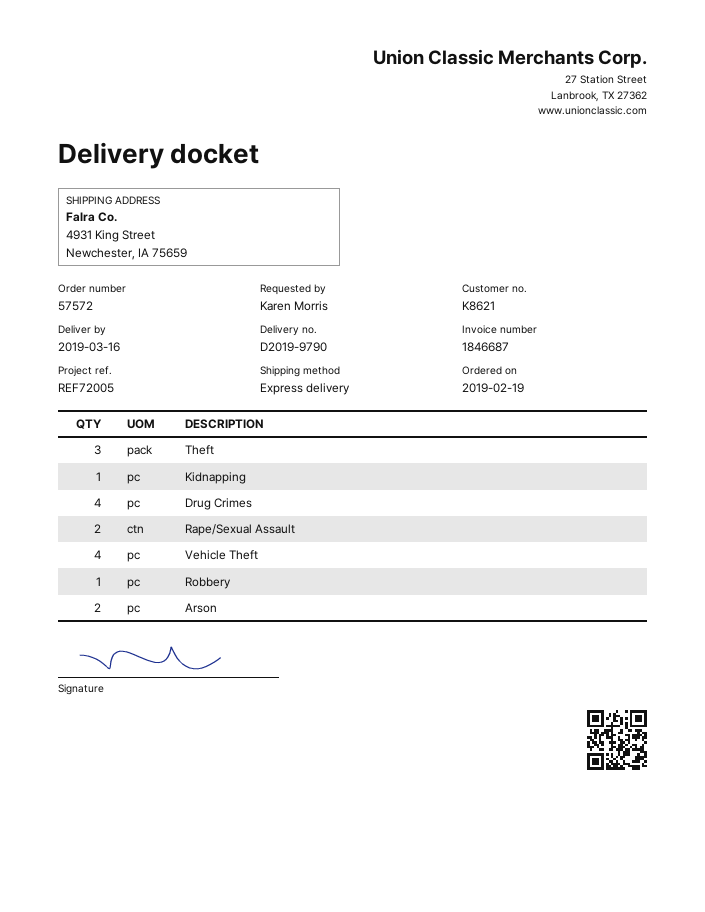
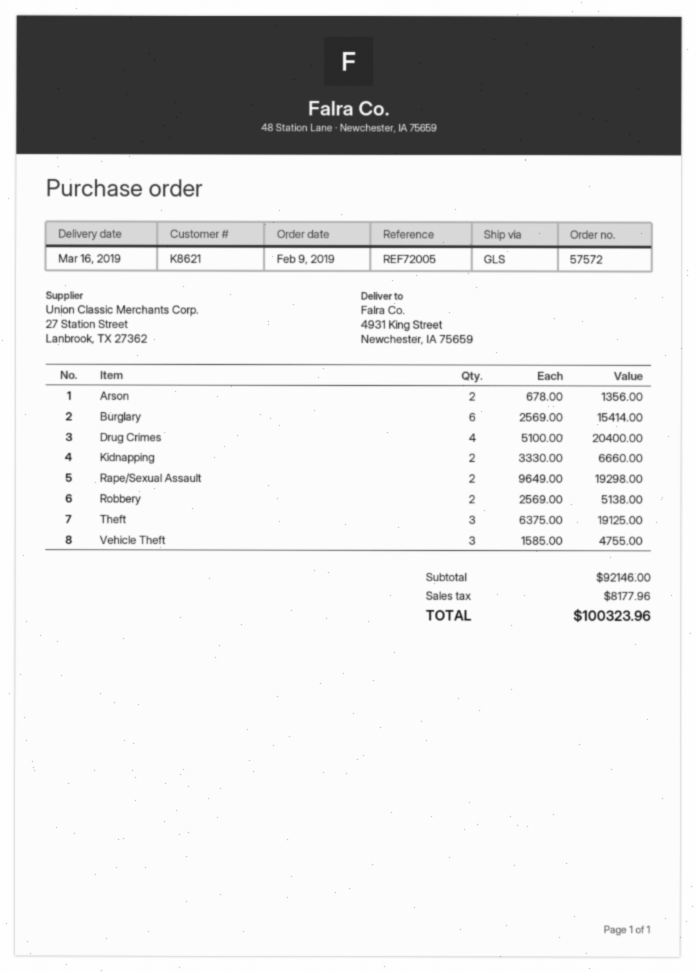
order date: 2019-02-19 -> 2019-02-09
shipping method: express -> GLS
Kidnapping: 1 -> 2
Vehicle Theft: 4 -> 3
Robbery: 1 -> 2
Burglary: none -> 6

